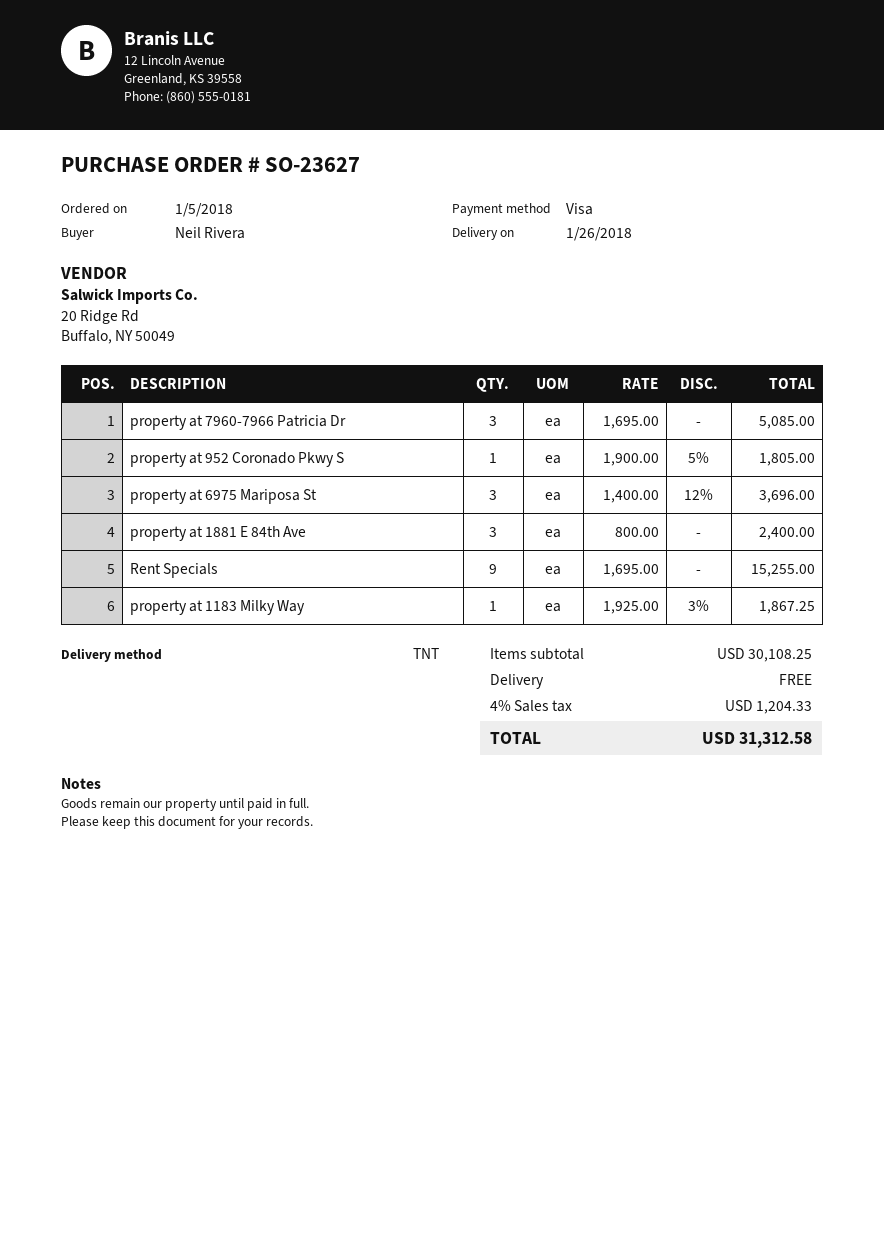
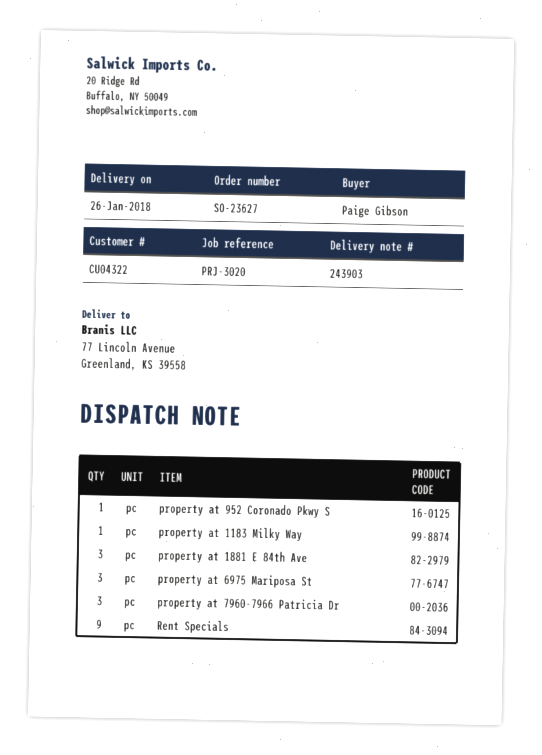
ordered by: Neil Rivera -> Paige Gibson

